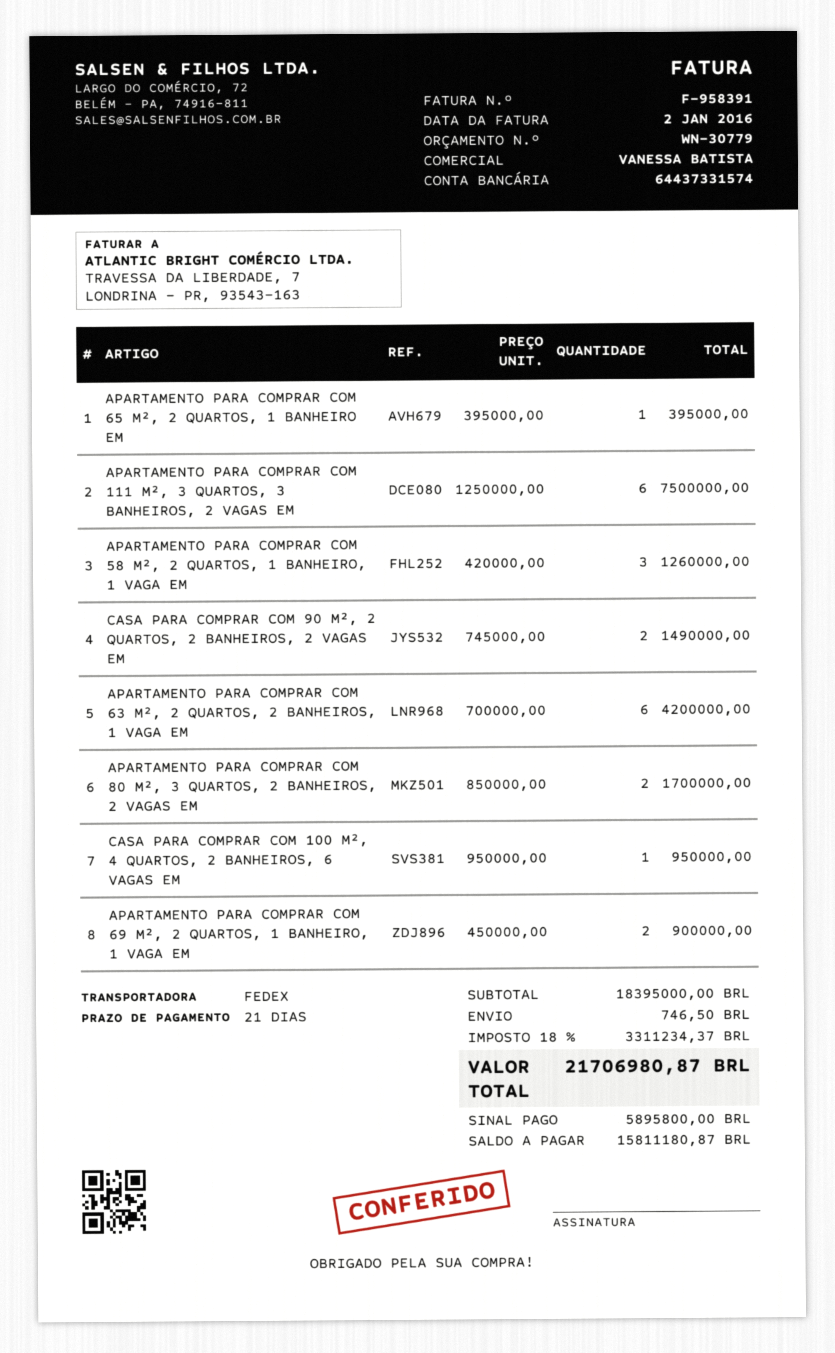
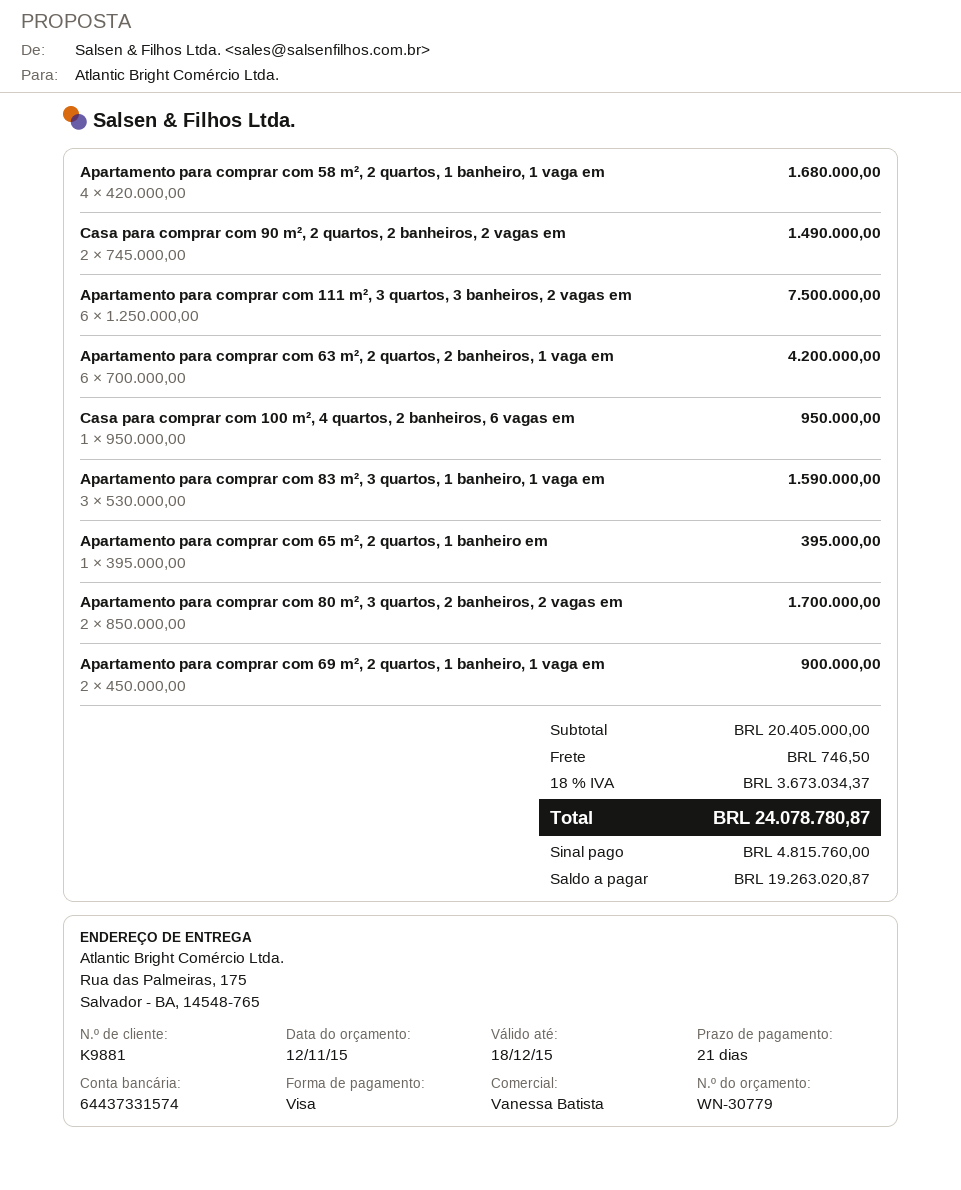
APARTAMENTO PARA COMPRAR COM 58 M², 2 QUARTOS, 1 BANHEIRO, 1 VAGA EM: 3 x 420000.00 = 1260000.00 -> 4 x 420000.00 = 1680000.00
Apartamento para comprar com 83 m², 3 quartos, 1 banheiro, 1 vaga em: none -> 3 x 530000.00 = 1590000.00
subtotal: 18395000.00 -> 20405000.00
tax: 18% = 3311234.37 -> 18% = 3673034.37
total: 21706980.87 -> 24078780.87
deposit: 5895800.00 -> 4815760.00
balance: 15811180.87 -> 19263020.87

